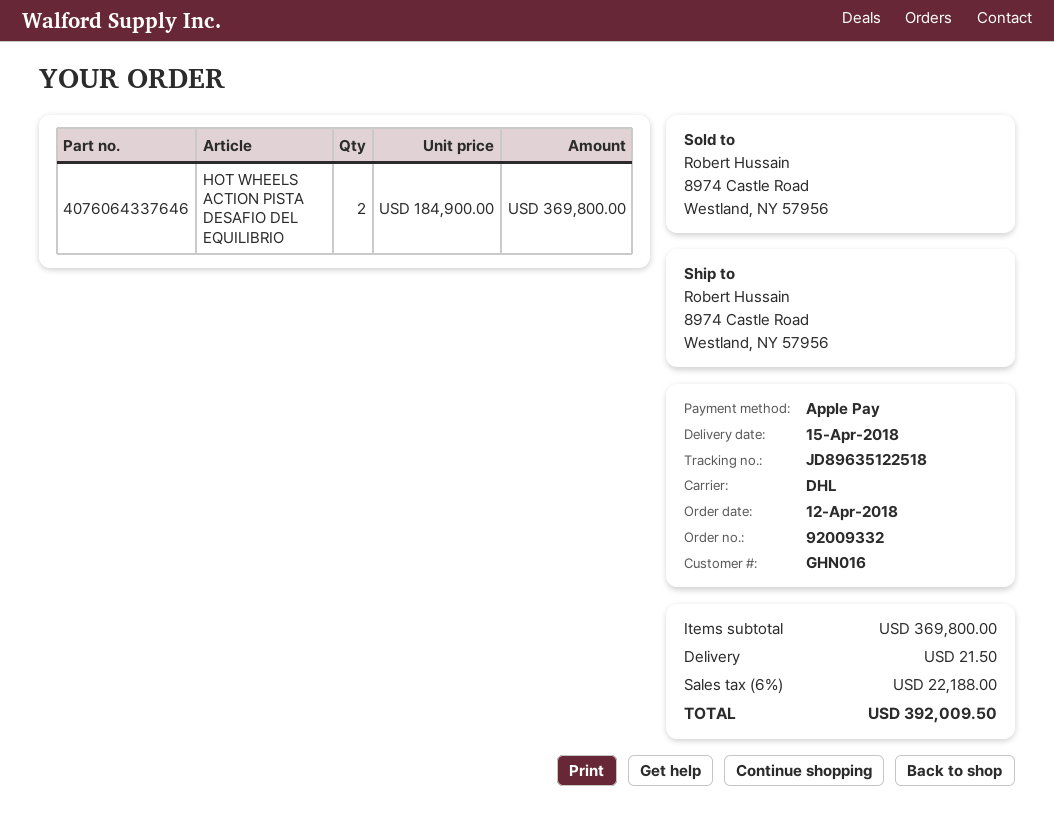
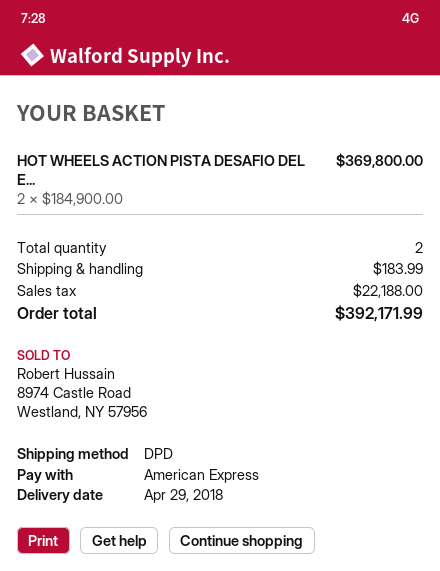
delivery date: 2018-04-15 -> 2018-04-29
payment method: Apple Pay -> American Express
shipping method: DHL -> DPD
shipping: 21.50 -> 183.99
total: 392009.50 -> 392171.99

